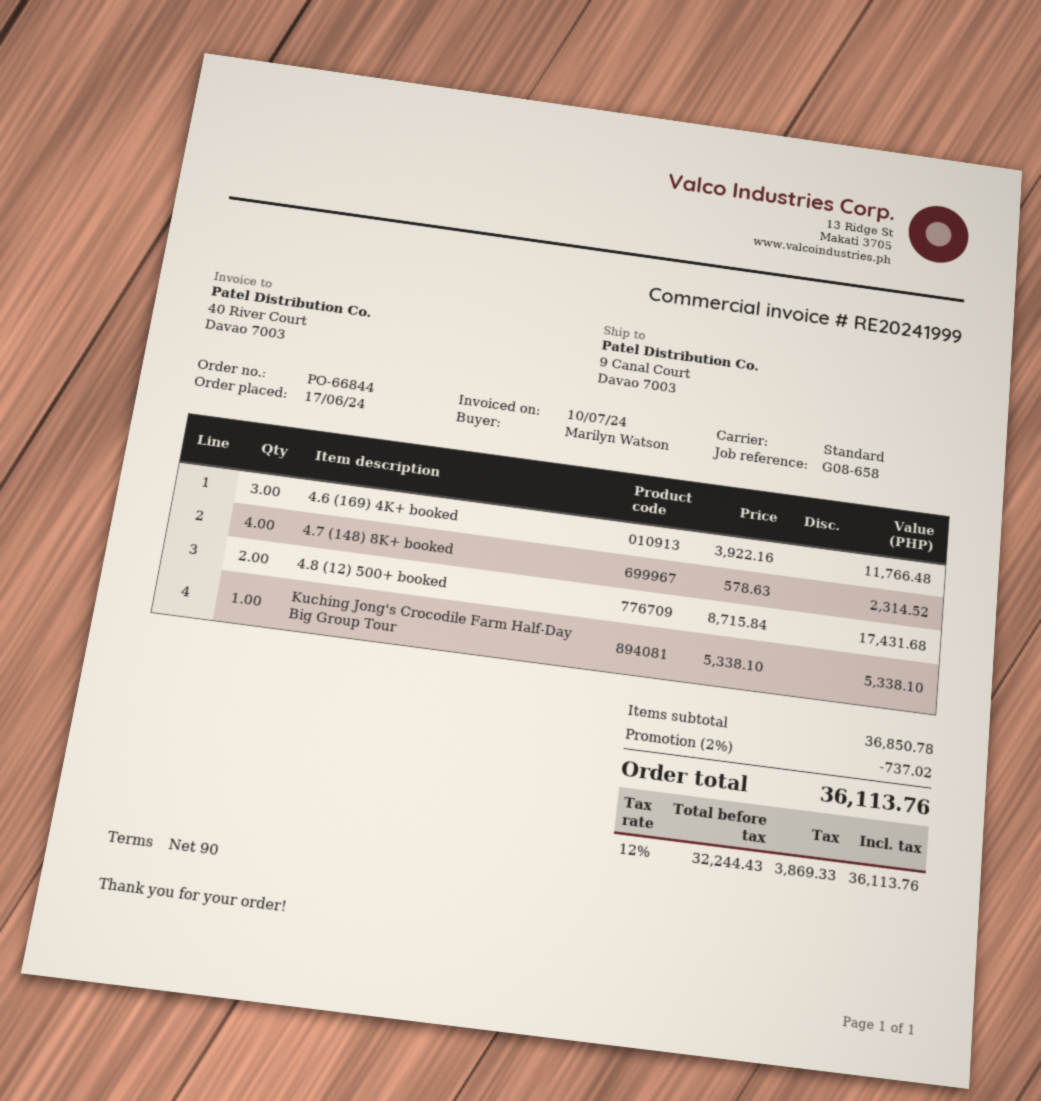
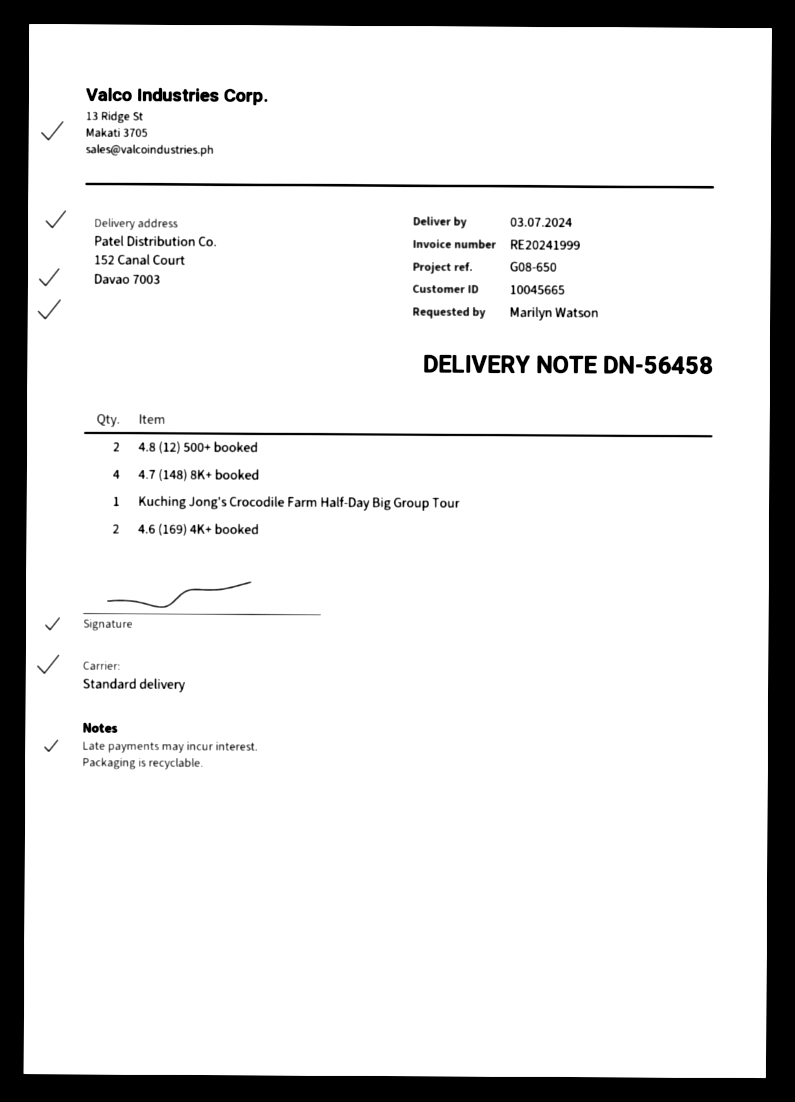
reference: G08-658 -> G08-650
ship to: 9 Canal Court, Davao 7003 -> 152 Canal Court, Davao 7003
4.6 (169) 4K+ booked: 3 -> 2

